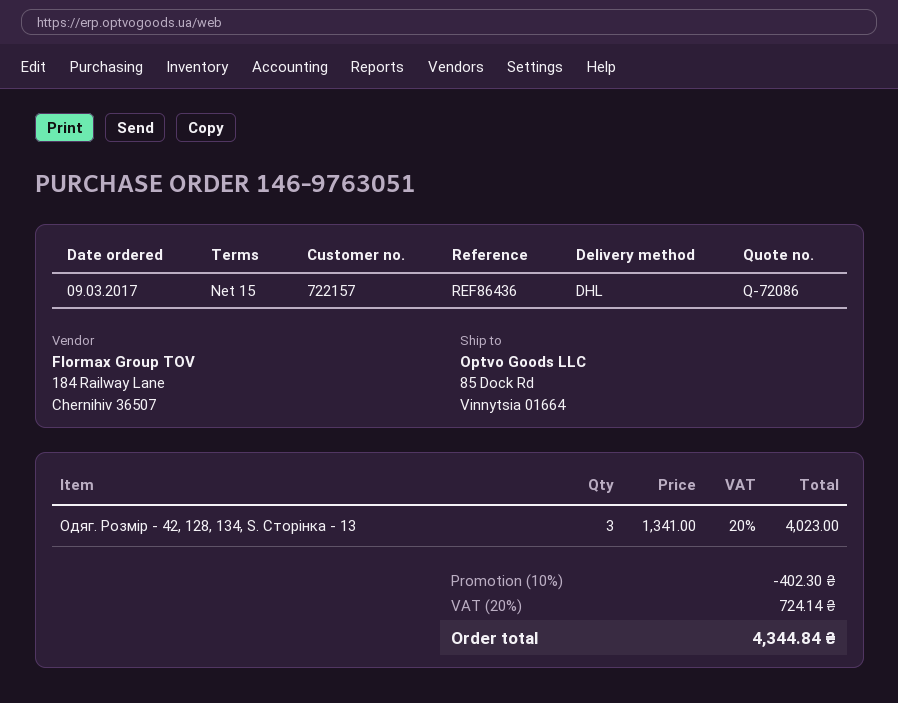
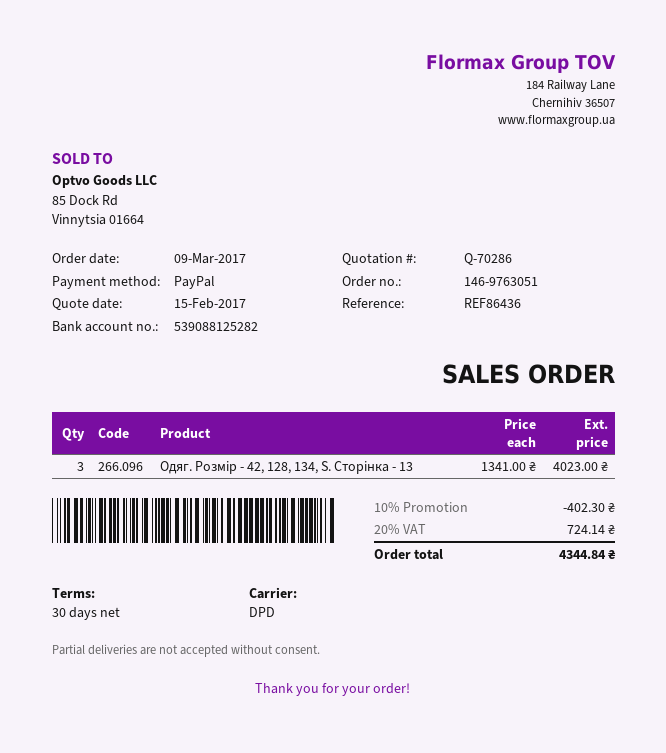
quote number: Q-72086 -> Q-70286
payment terms: 15 days -> 30 days
shipping method: DHL -> DPD

